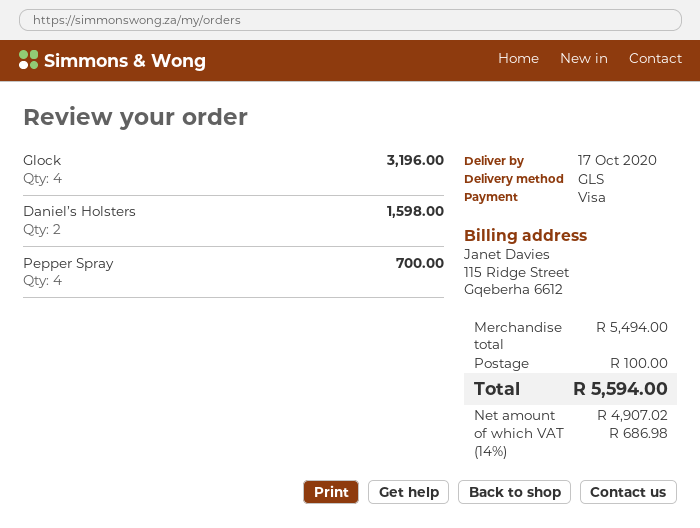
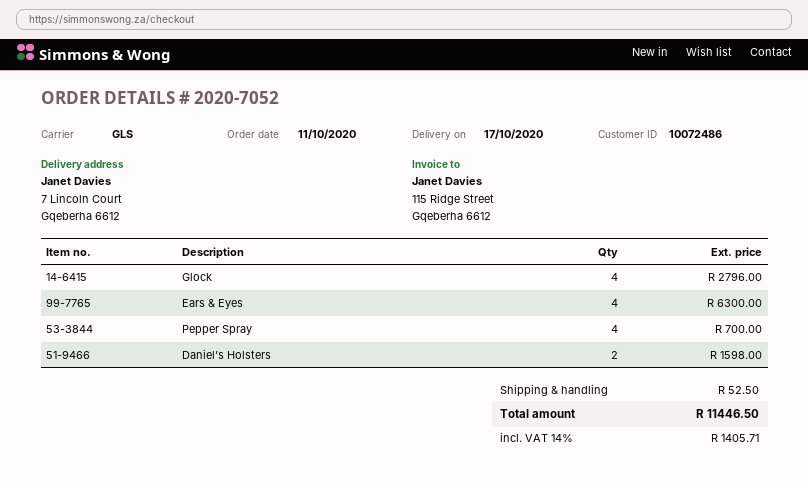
Glock: 4 for 3196.00 -> 4 for 2796.00
Ears & Eyes: none -> 4 for 6300.00
shipping: 100.00 -> 52.50
tax: 14% = 686.98 -> 14% = 1405.71
total: 5594.00 -> 11446.50

